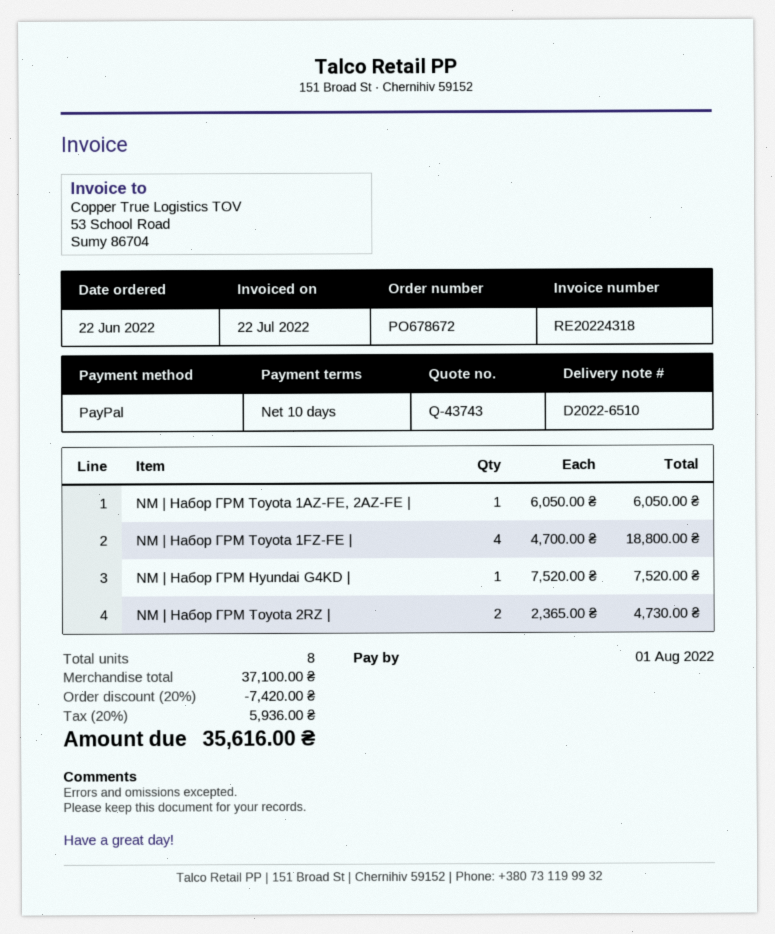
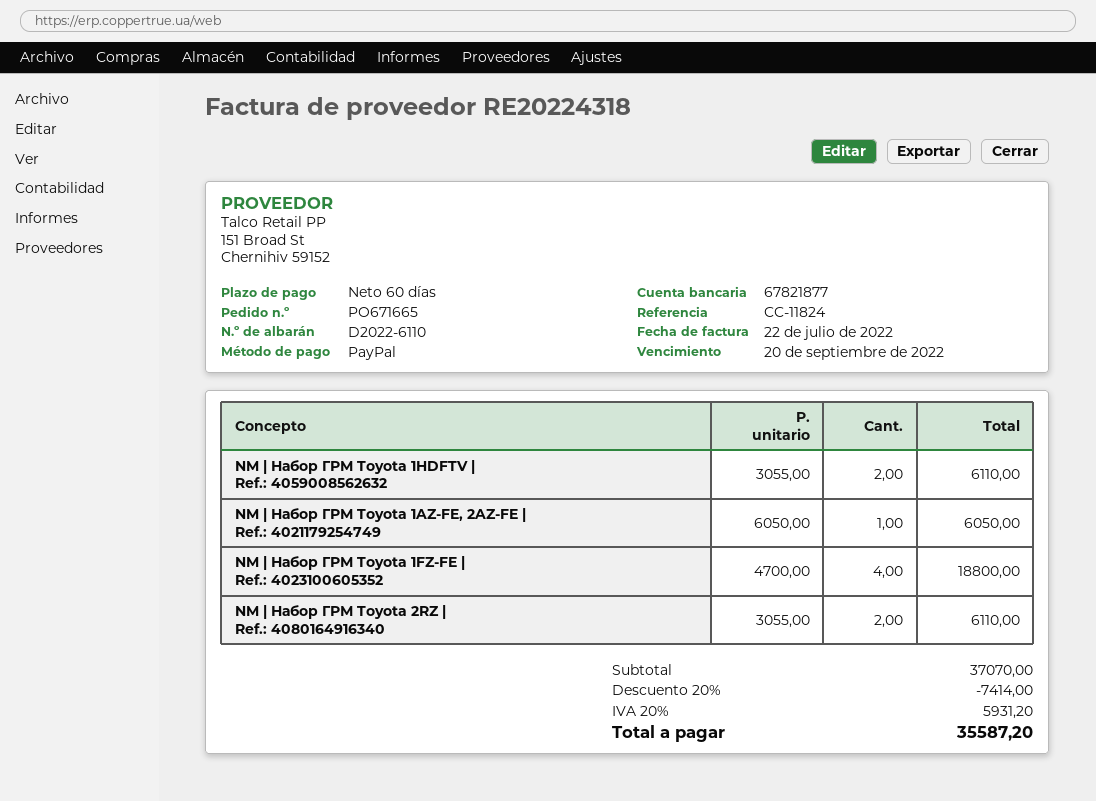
order number: PO678672 -> PO671665
delivery note number: D2022-6510 -> D2022-6110
payment terms: 10 days -> 60 days
due date: 2022-08-01 -> 2022-09-20
NM | Набор ГРМ Hyundai G4KD |: 1 x 7520.00 = 7520.00 -> none
NM | Набор ГРМ Toyota 2RZ |: 2 x 2365.00 = 4730.00 -> 2 x 3055.00 = 6110.00
NM | Набор ГРМ Toyota 1HDFTV |: none -> 2 x 3055.00 = 6110.00
subtotal: 37100.00 -> 37070.00
discount: 20% = 7420.00 -> 20% = 7414.00
tax: 20% = 5936.00 -> 20% = 5931.20
total: 35616.00 -> 35587.20

